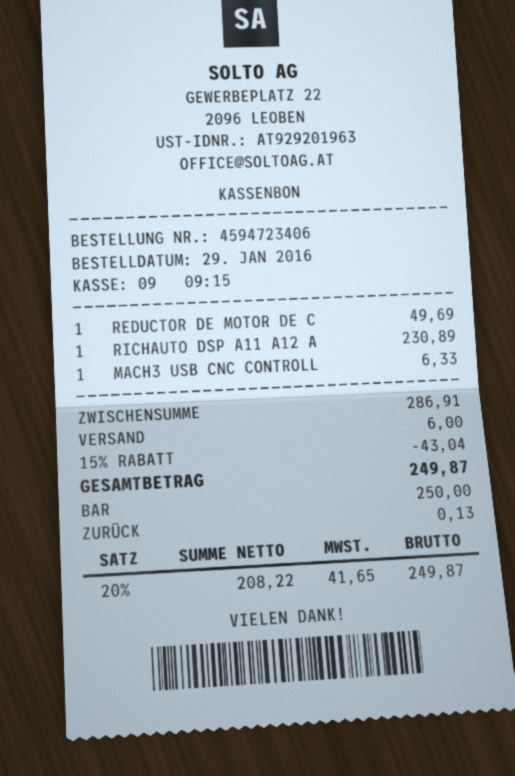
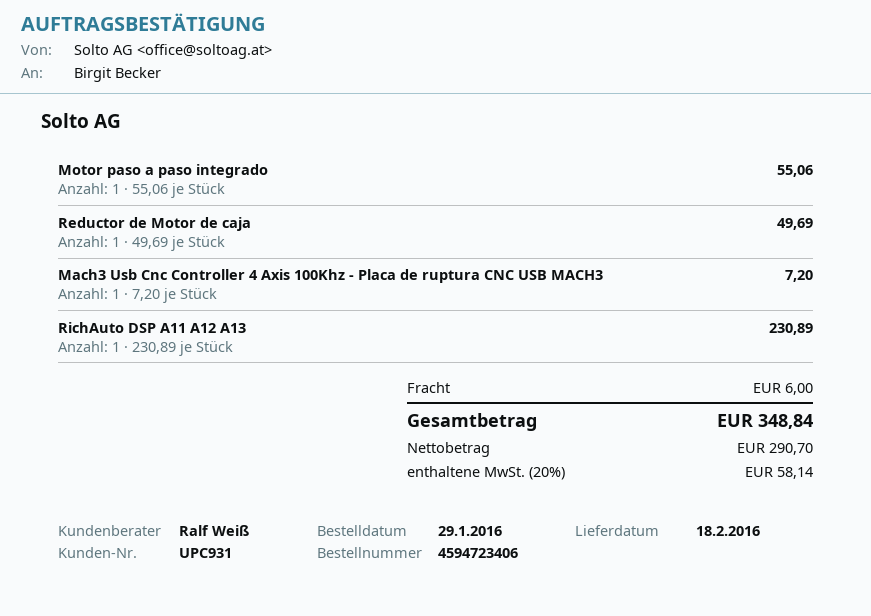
MACH3 USB CNC CONTROLL: 1 for 6.33 -> 1 for 7.20
Motor paso a paso integrado: none -> 1 for 55.06
discount: 15% = 43.04 -> none
net: 208.22 -> 290.70
tax: 20% = 41.65 -> 20% = 58.14
total: 249.87 -> 348.84

